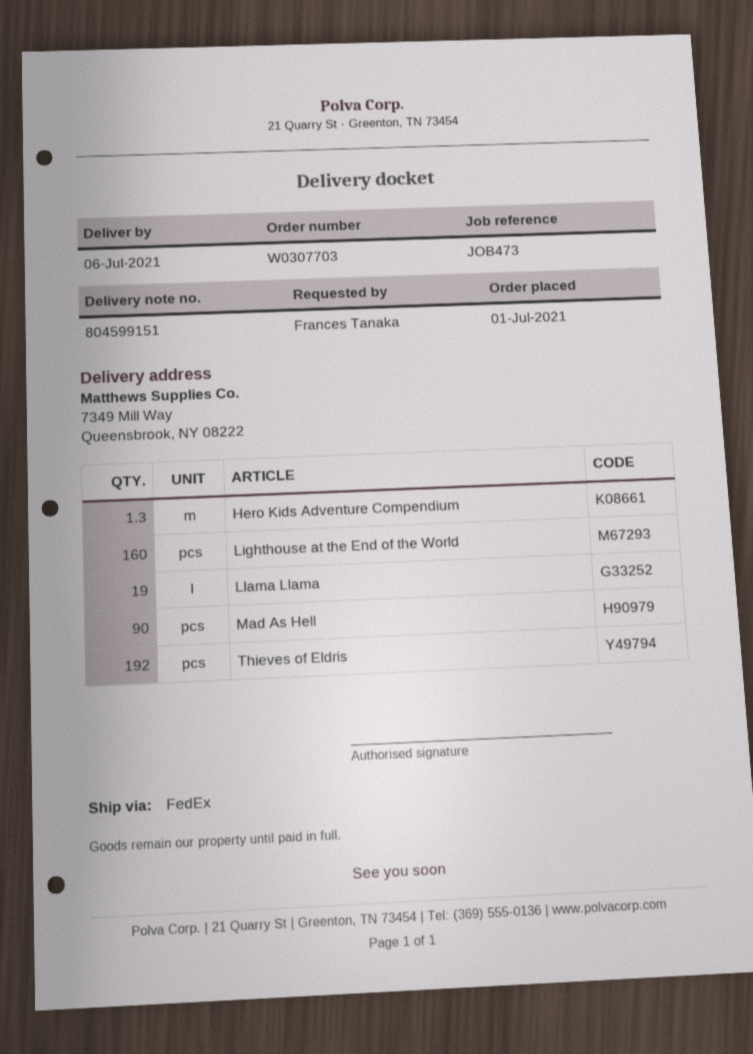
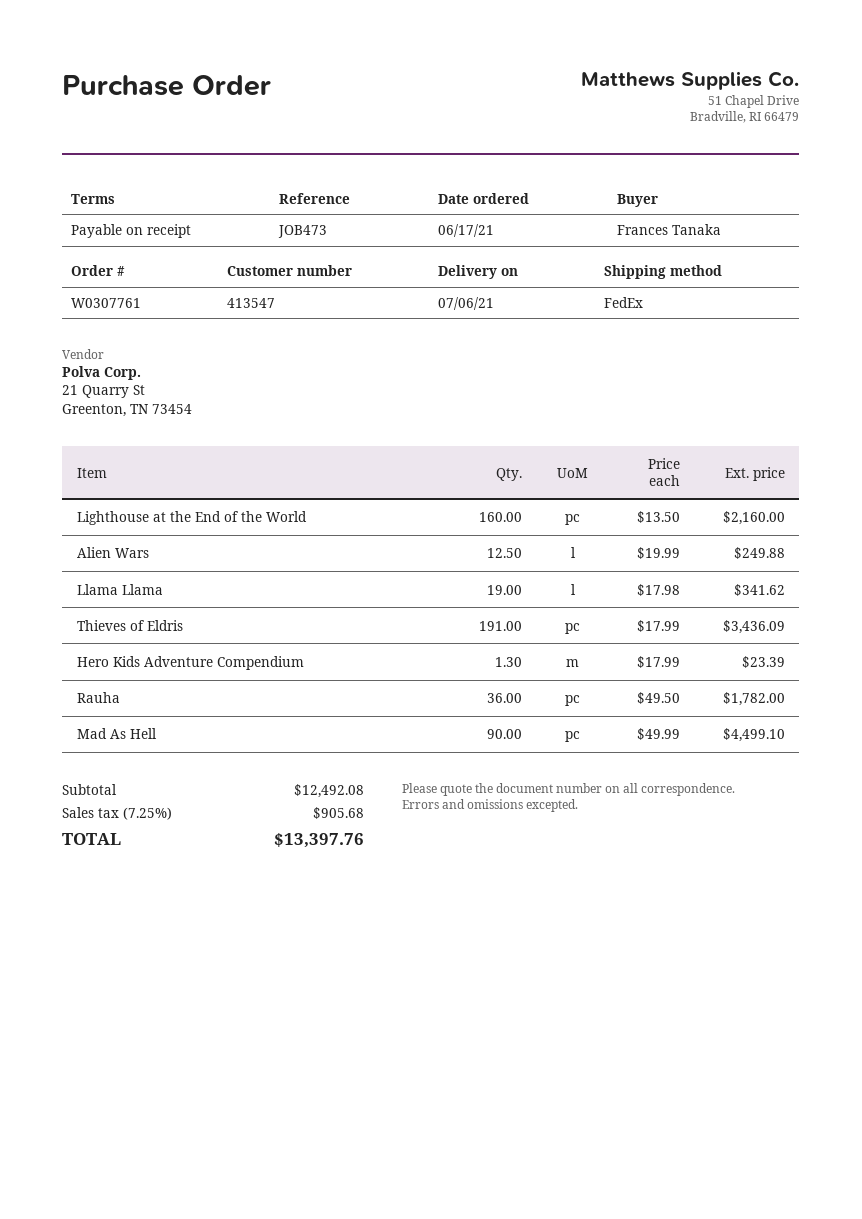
order number: W0307703 -> W0307761
order date: 2021-07-01 -> 2021-06-17
Thieves of Eldris: 192 -> 191
Alien Wars: none -> 12.5
Rauha: none -> 36

